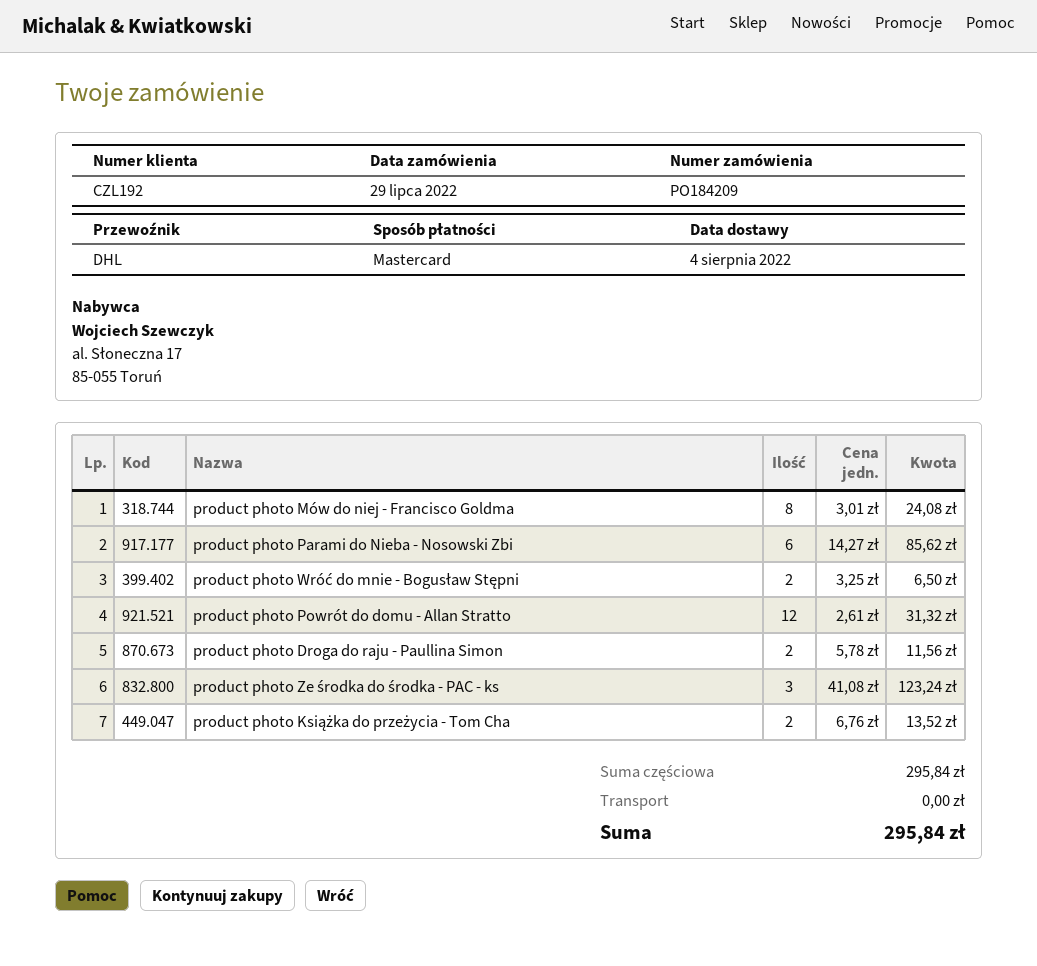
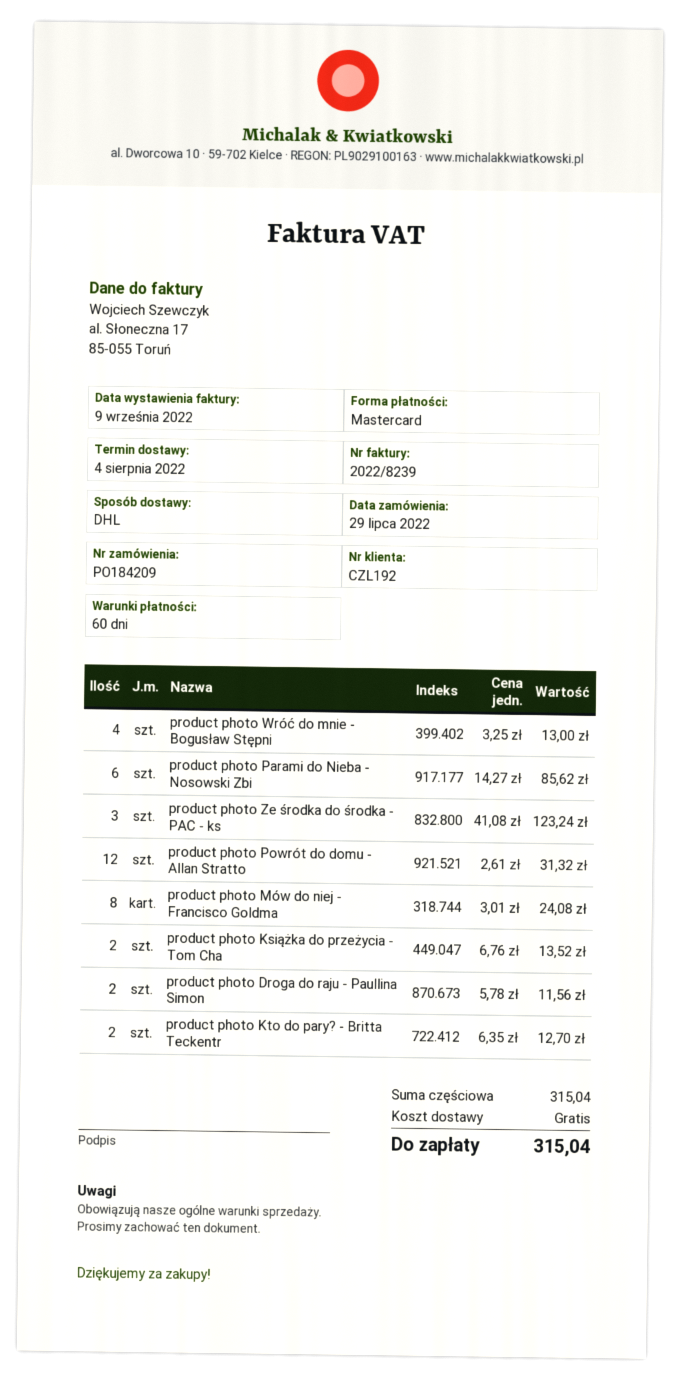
product photo Wróć do mnie - Bogusław Stępni: 2 x 3.25 = 6.50 -> 4 x 3.25 = 13.00
product photo Kto do pary? - Britta Teckentr: none -> 2 x 6.35 = 12.70
subtotal: 295.84 -> 315.04
total: 295.84 -> 315.04

